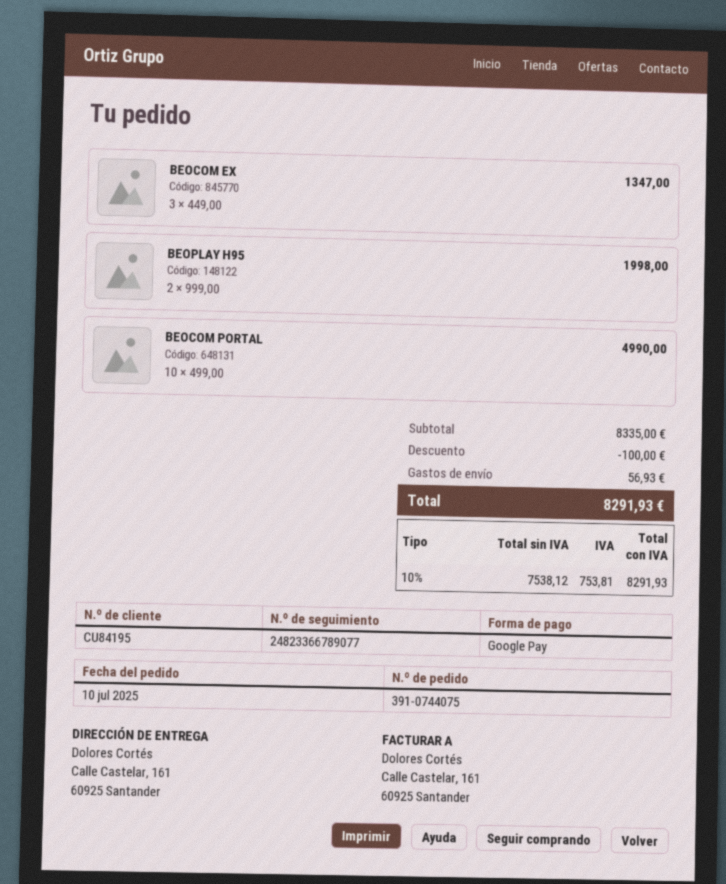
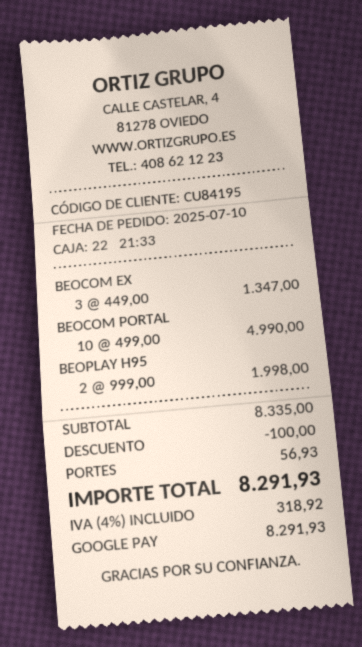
tax: 10% = 753.81 -> 4% = 318.92

